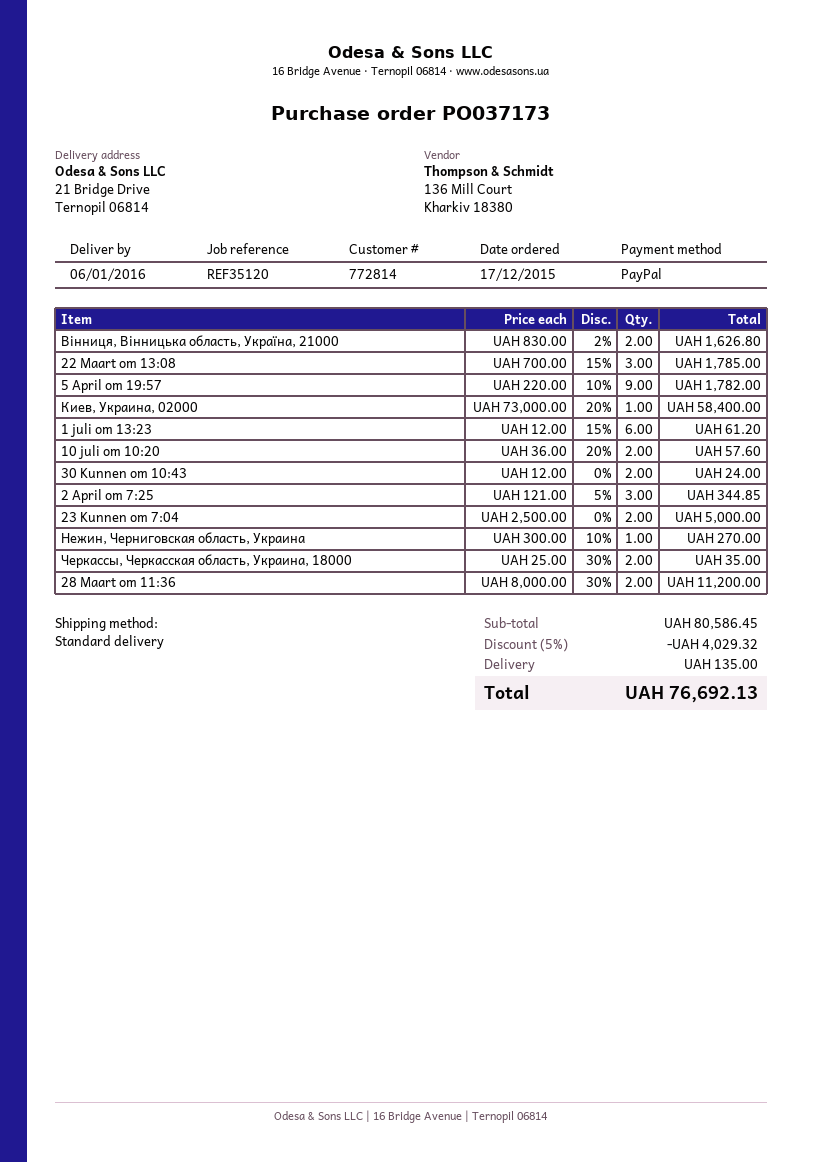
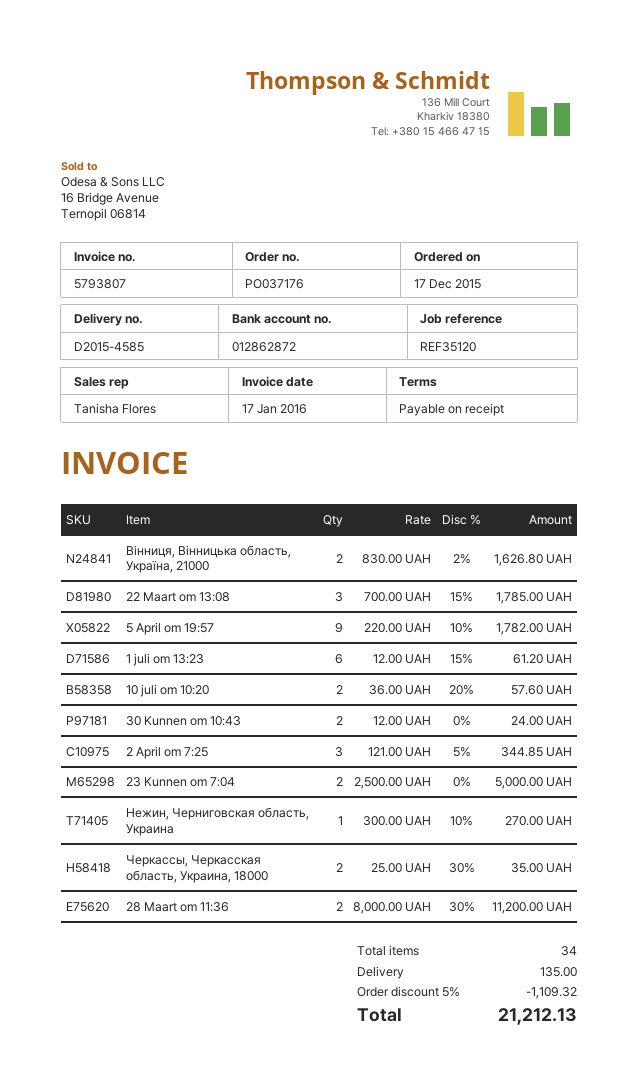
order number: PO037173 -> PO037176
Киев, Украина, 02000: 1 x 73000.00 - 20% = 58400.00 -> none
discount: 5% = 4029.32 -> 5% = 1109.32
total: 76692.13 -> 21212.13

